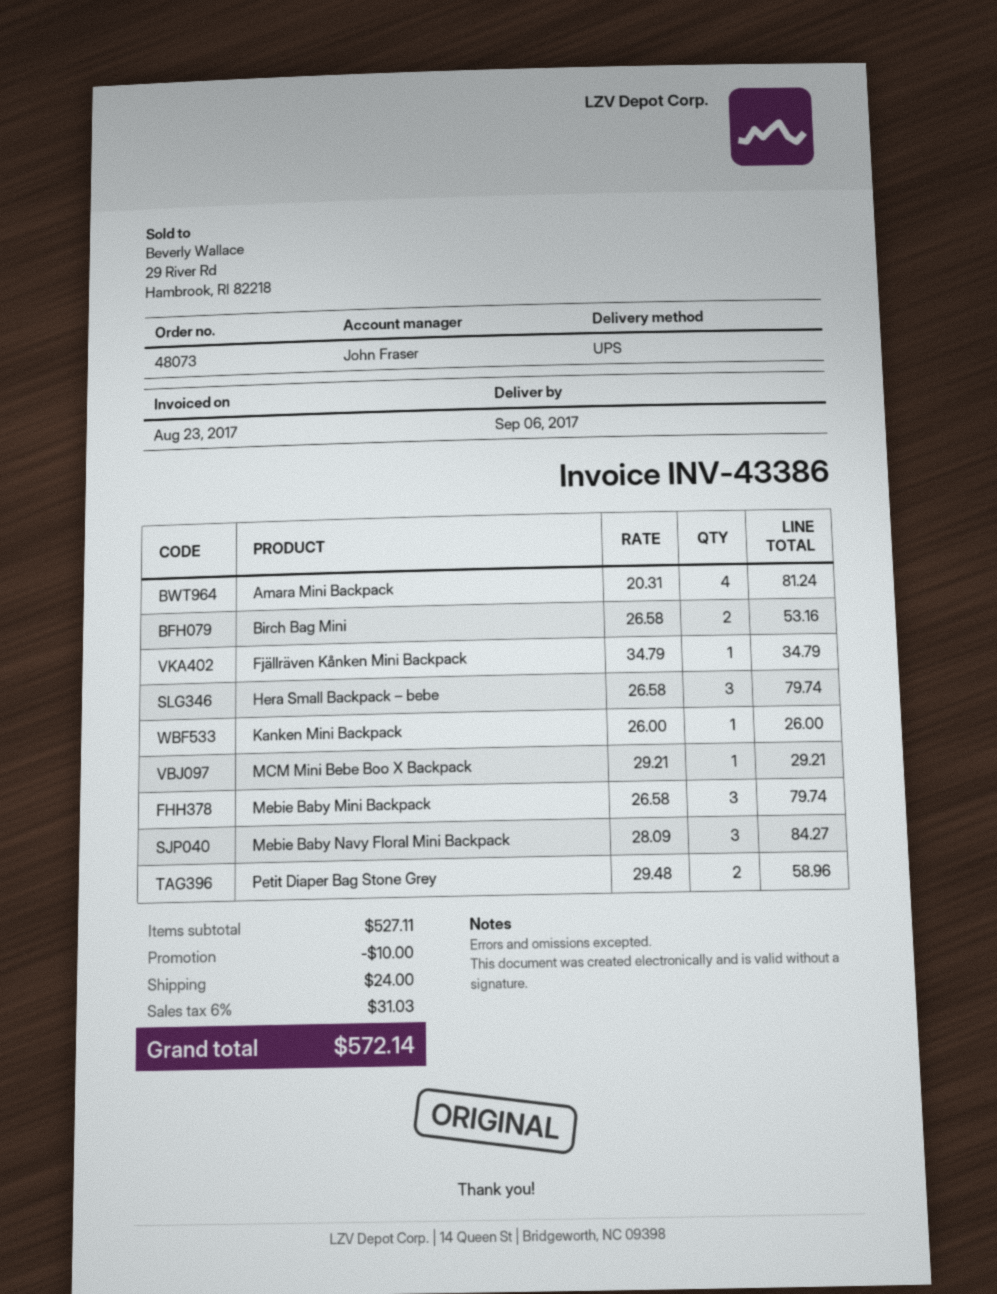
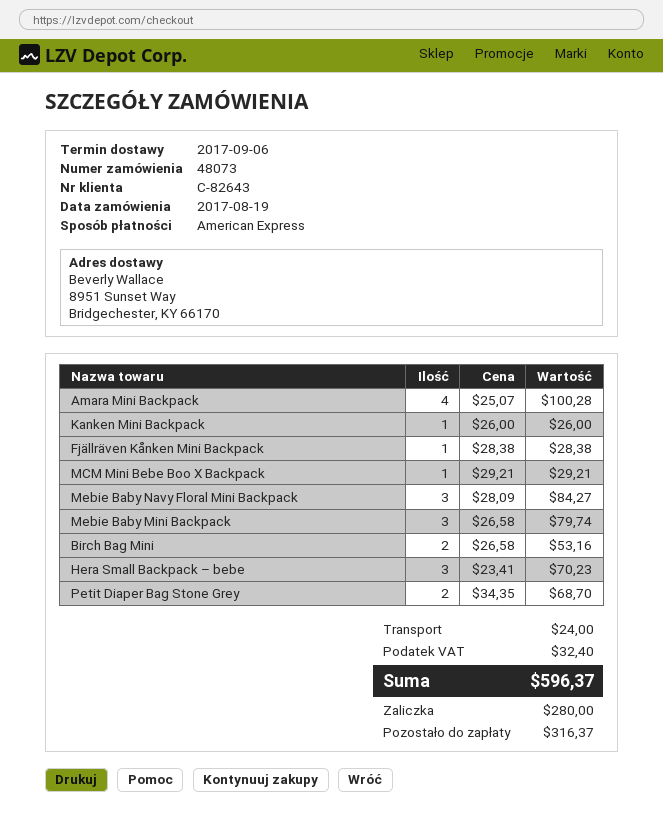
Amara Mini Backpack: 4 x 20.31 = 81.24 -> 4 x 25.07 = 100.28
Fjällräven Kånken Mini Backpack: 1 x 34.79 = 34.79 -> 1 x 28.38 = 28.38
Hera Small Backpack – bebe: 3 x 26.58 = 79.74 -> 3 x 23.41 = 70.23
Petit Diaper Bag Stone Grey: 2 x 29.48 = 58.96 -> 2 x 34.35 = 68.70
discount: 10.00 -> none
tax: 31.03 -> 32.40
total: 572.14 -> 596.37

